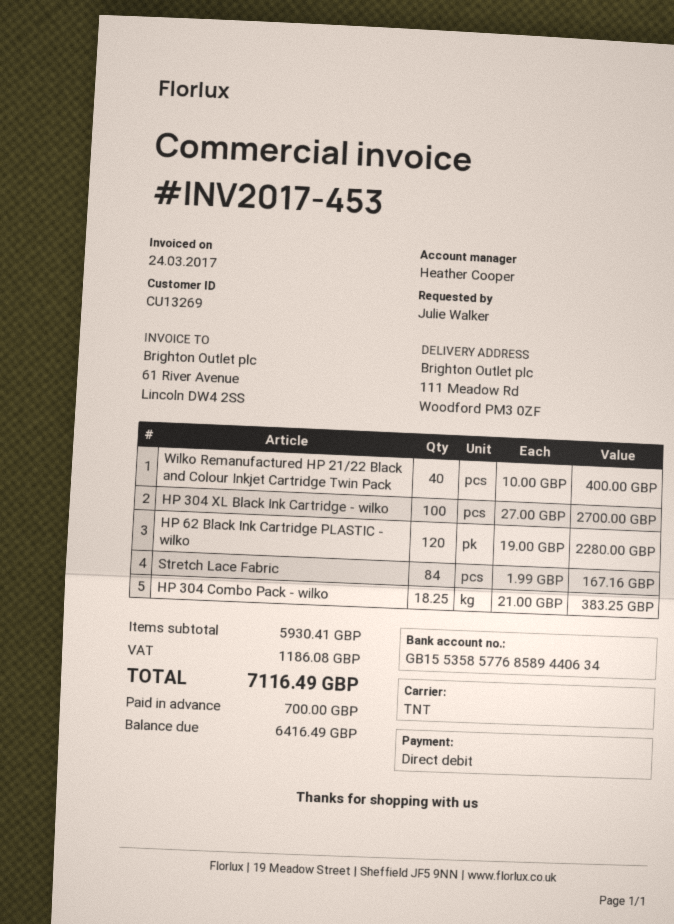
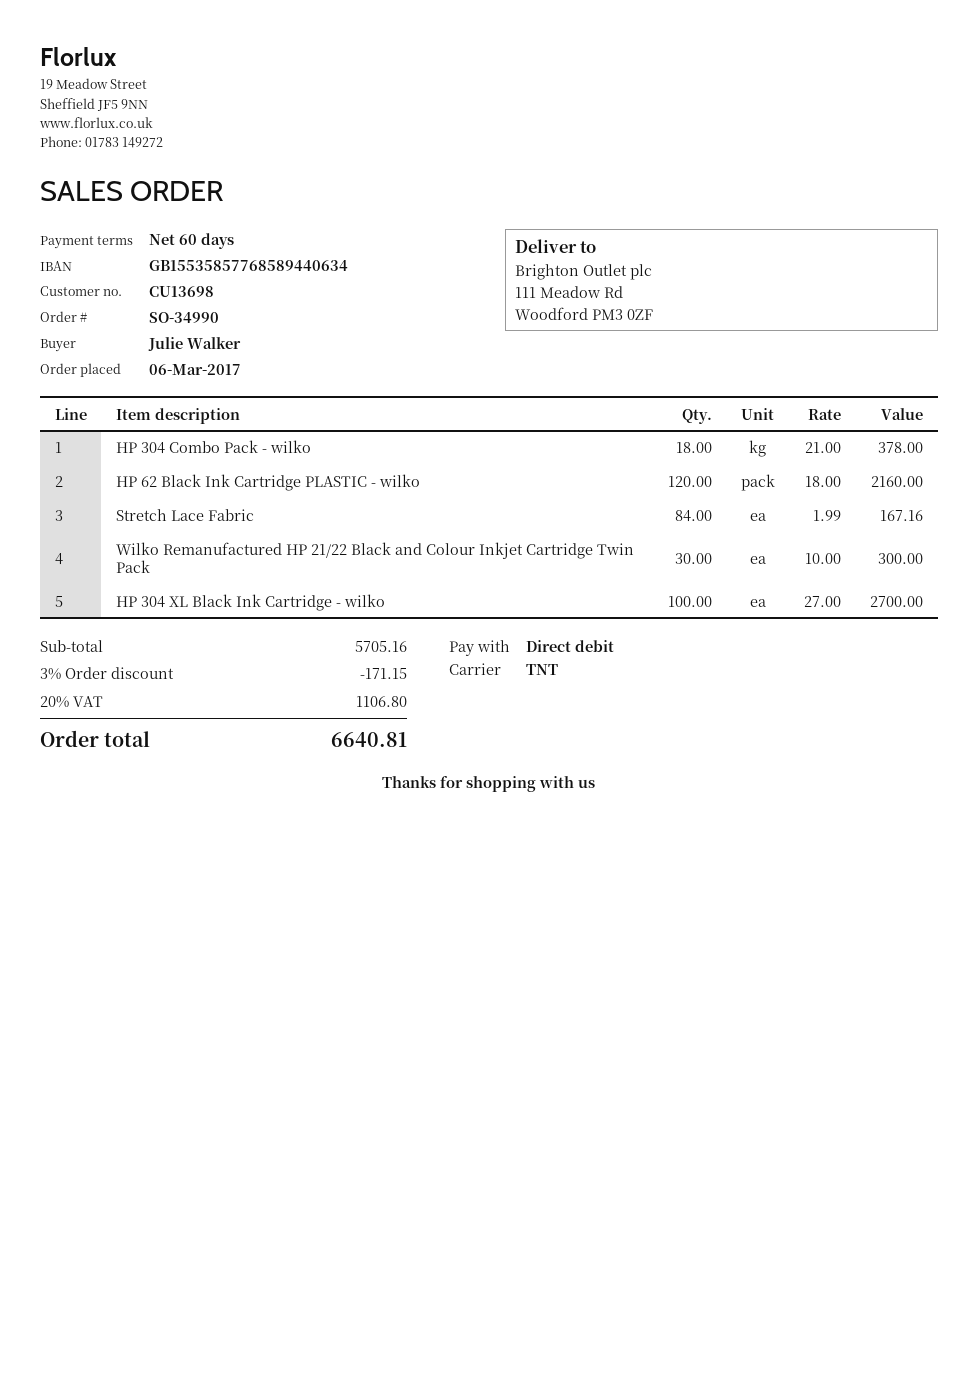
customer number: CU13269 -> CU13698
Wilko Remanufactured HP 21/22 Black and Colour Inkjet Cartridge Twin Pack: 40 x 10.00 = 400.00 -> 30 x 10.00 = 300.00
HP 62 Black Ink Cartridge PLASTIC - wilko: 120 x 19.00 = 2280.00 -> 120 x 18.00 = 2160.00
HP 304 Combo Pack - wilko: 18.25 x 21.00 = 383.25 -> 18 x 21.00 = 378.00
subtotal: 5930.41 -> 5705.16
discount: none -> 3% = 171.15
tax: 1186.08 -> 1106.80
total: 7116.49 -> 6640.81

